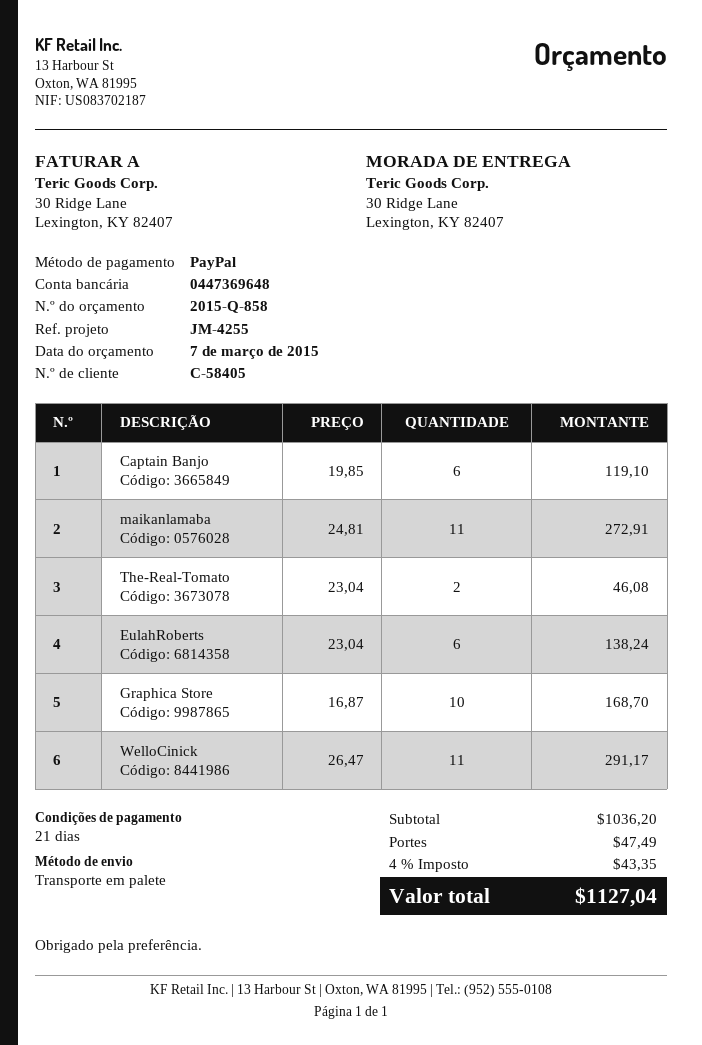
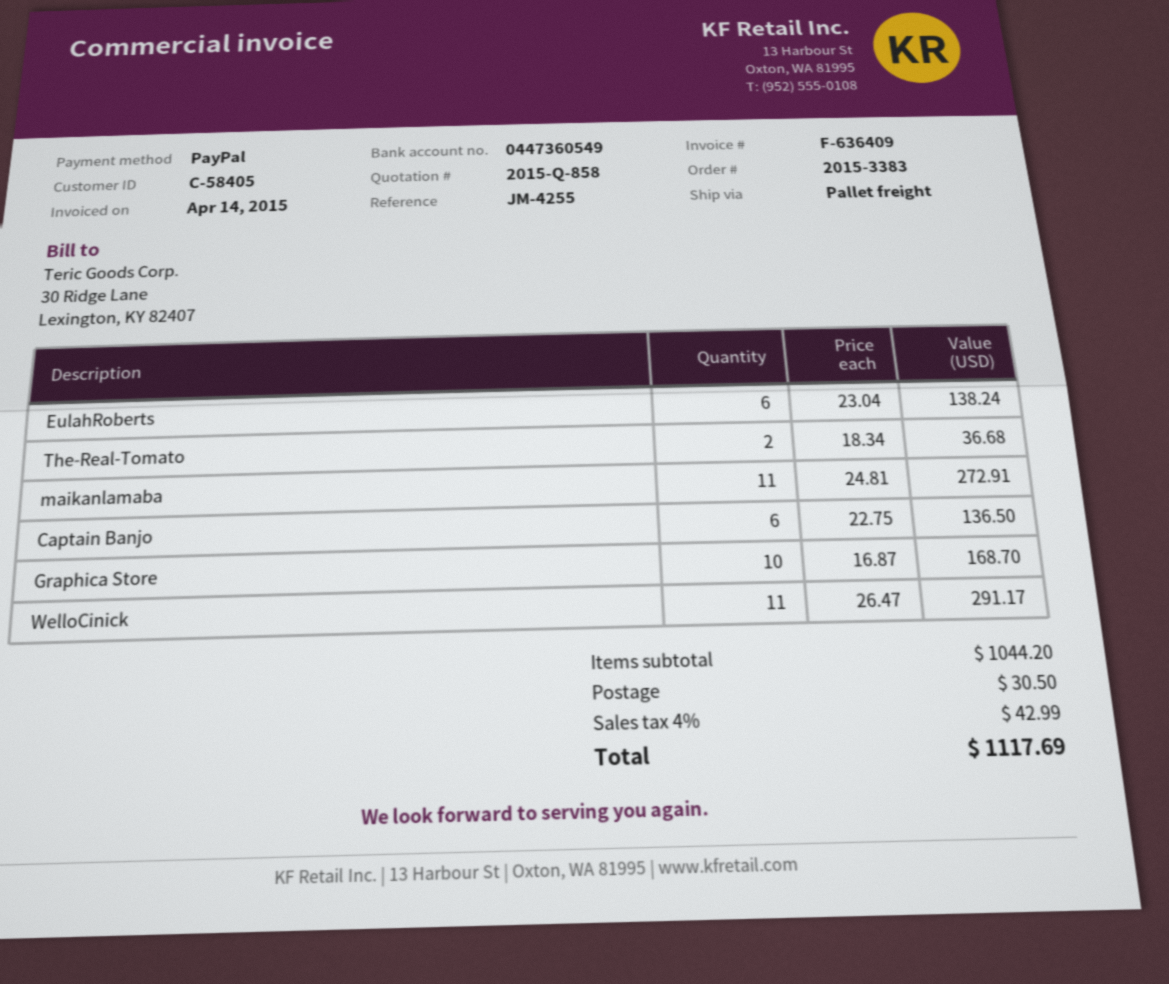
bank account: 0447369648 -> 0447360549
Captain Banjo: 6 x 19.85 = 119.10 -> 6 x 22.75 = 136.50
The-Real-Tomato: 2 x 23.04 = 46.08 -> 2 x 18.34 = 36.68
subtotal: 1036.20 -> 1044.20
shipping: 47.49 -> 30.50
tax: 4% = 43.35 -> 4% = 42.99
total: 1127.04 -> 1117.69

